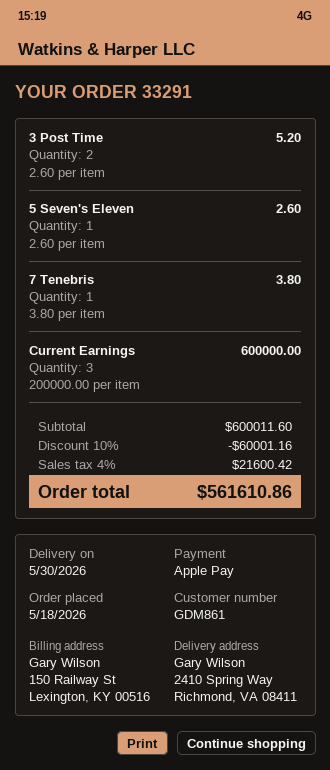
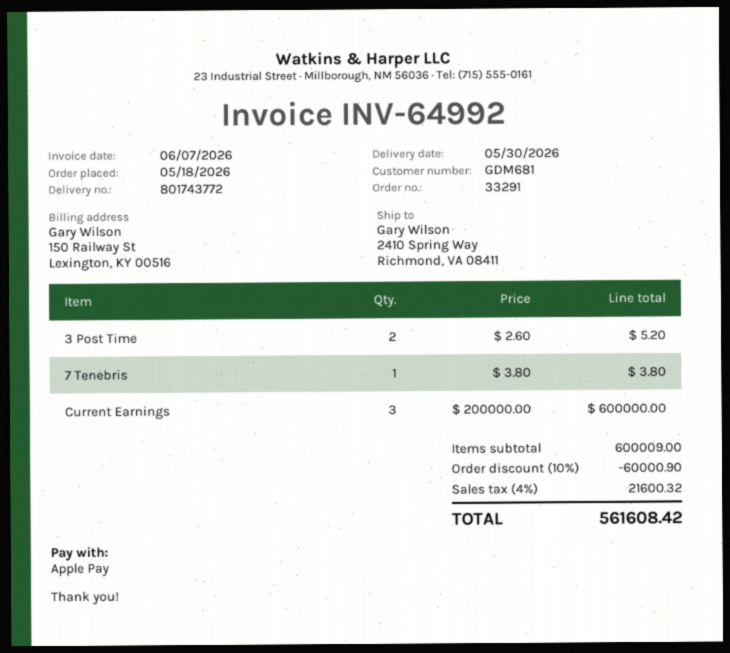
customer number: GDM861 -> GDM681
5 Seven's Eleven: 1 x 2.60 = 2.60 -> none
subtotal: 600011.60 -> 600009.00
discount: 10% = 60001.16 -> 10% = 60000.90
tax: 4% = 21600.42 -> 4% = 21600.32
total: 561610.86 -> 561608.42

